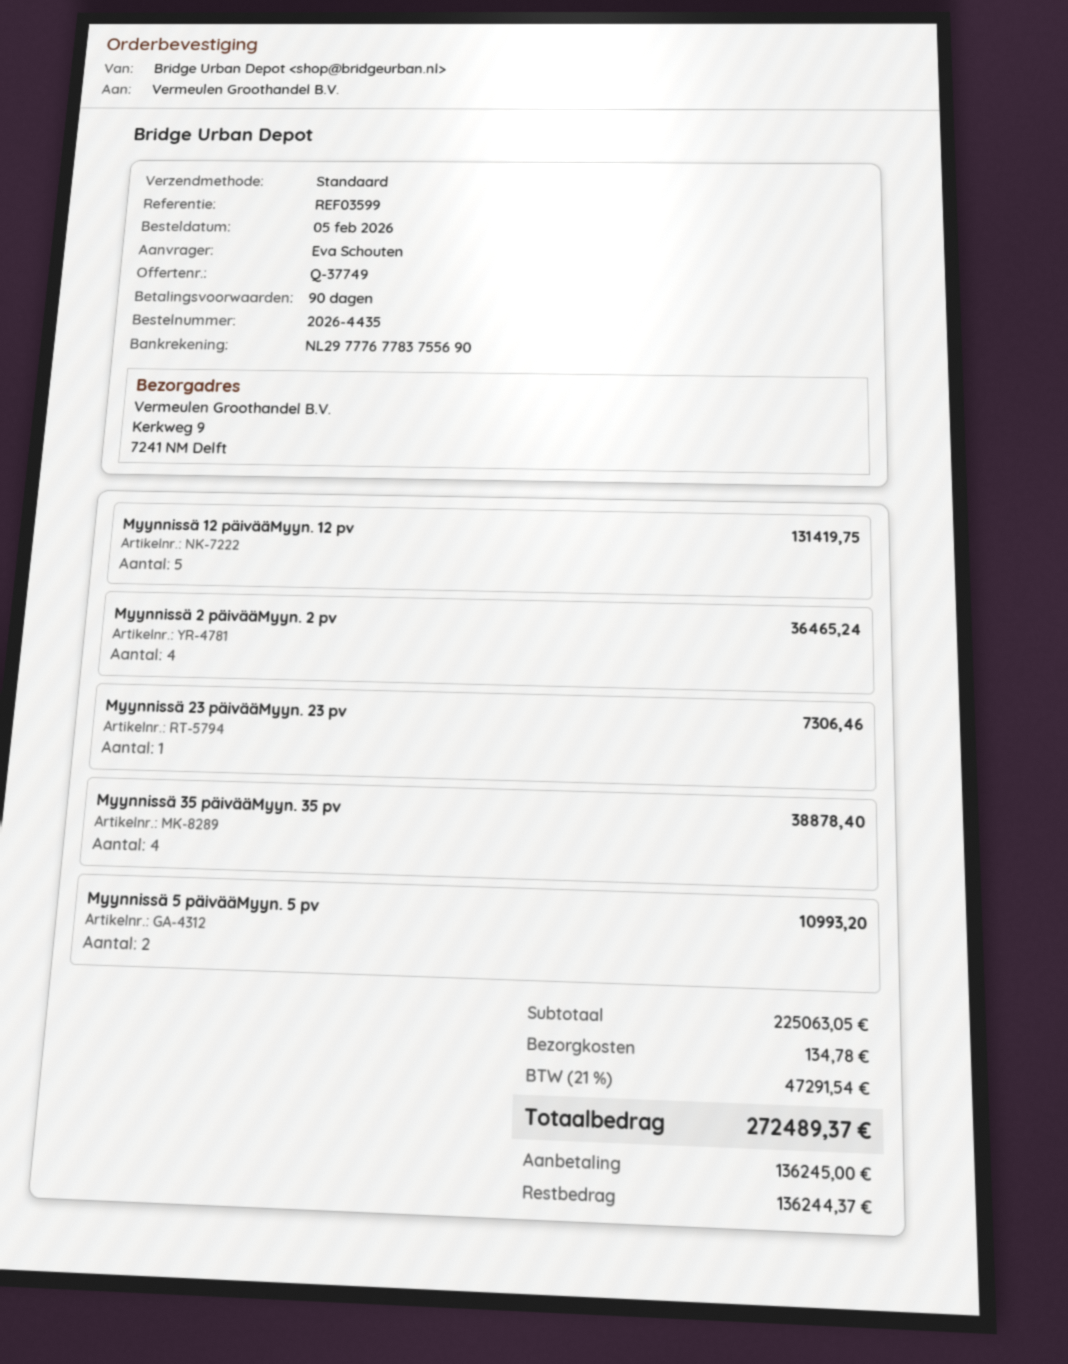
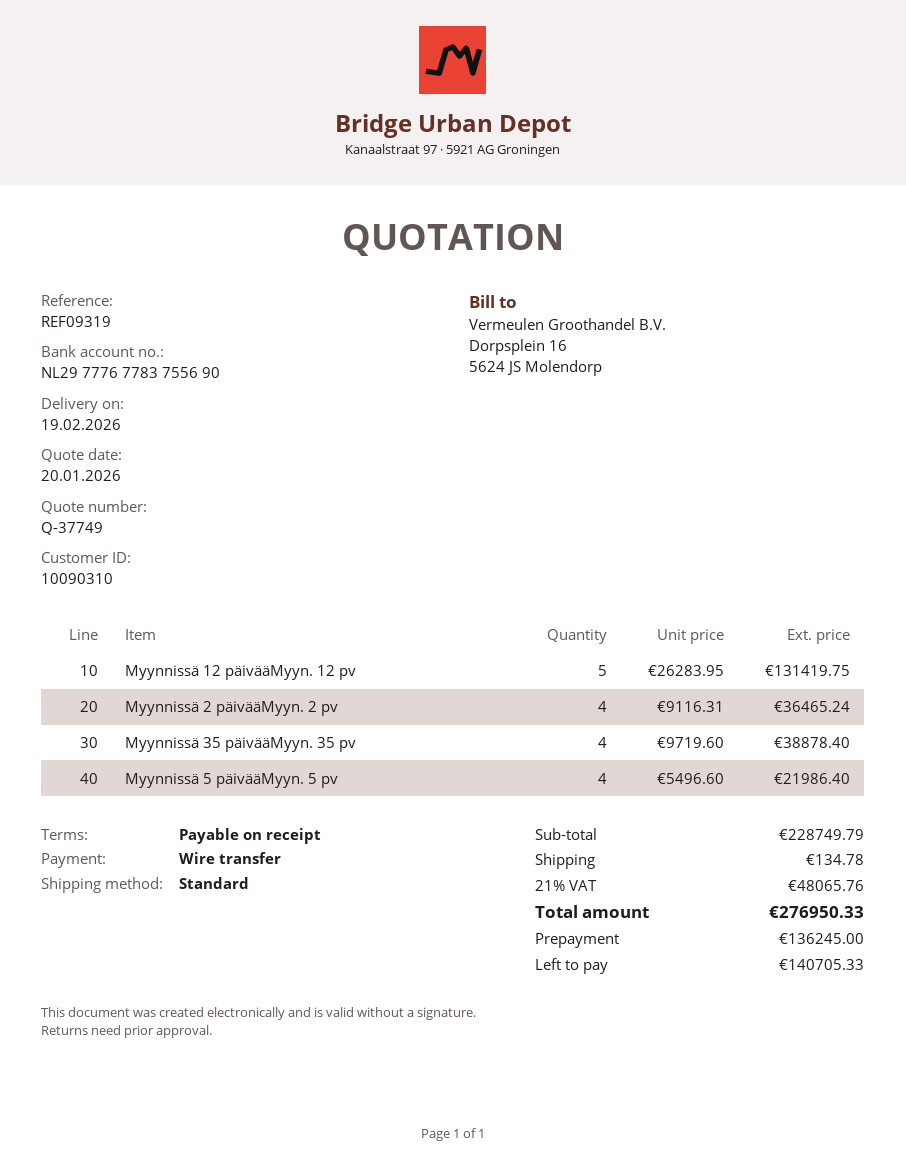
payment terms: 90 days -> on receipt
reference: REF03599 -> REF09319
Myynnissä 23 päivääMyyn. 23 pv: 1 for 7306.46 -> none
Myynnissä 5 päivääMyyn. 5 pv: 2 for 10993.20 -> 4 for 21986.40
subtotal: 225063.05 -> 228749.79
tax: 21% = 47291.54 -> 21% = 48065.76
total: 272489.37 -> 276950.33
balance: 136244.37 -> 140705.33

